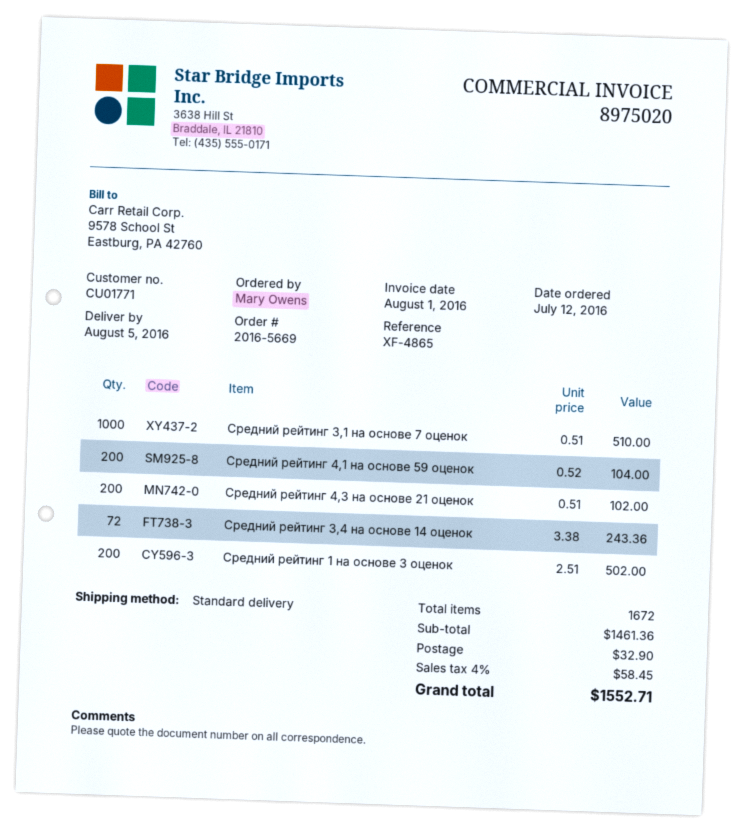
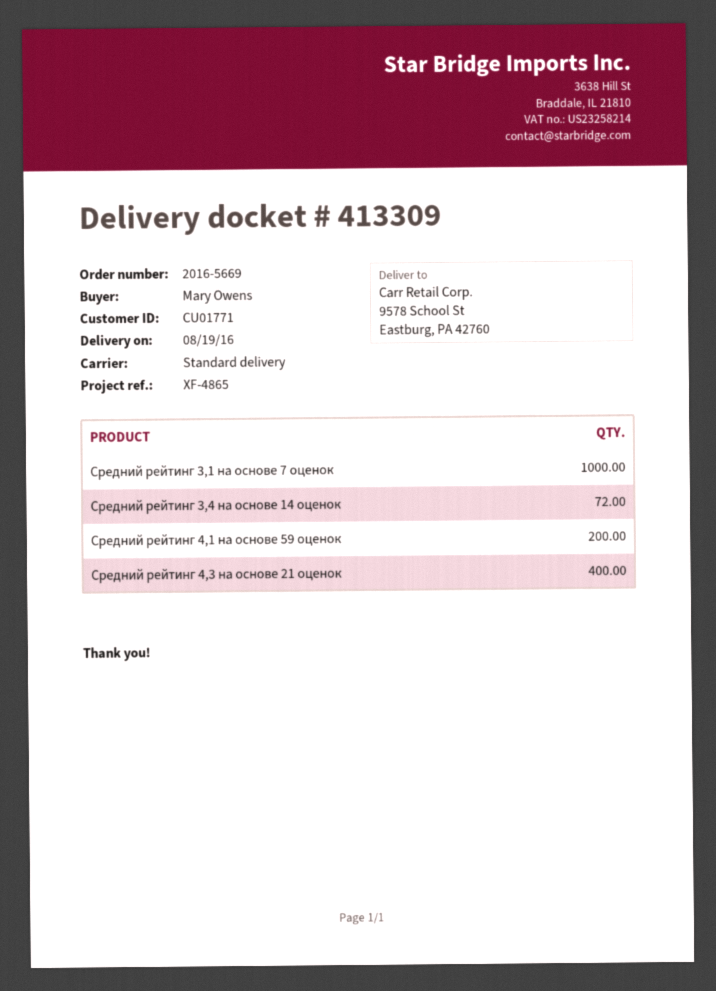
delivery date: 2016-08-05 -> 2016-08-19
Средний рейтинг 4,3 на основе 21 оценок: 200 -> 400
Средний рейтинг 1 на основе 3 оценок: 200 -> none

